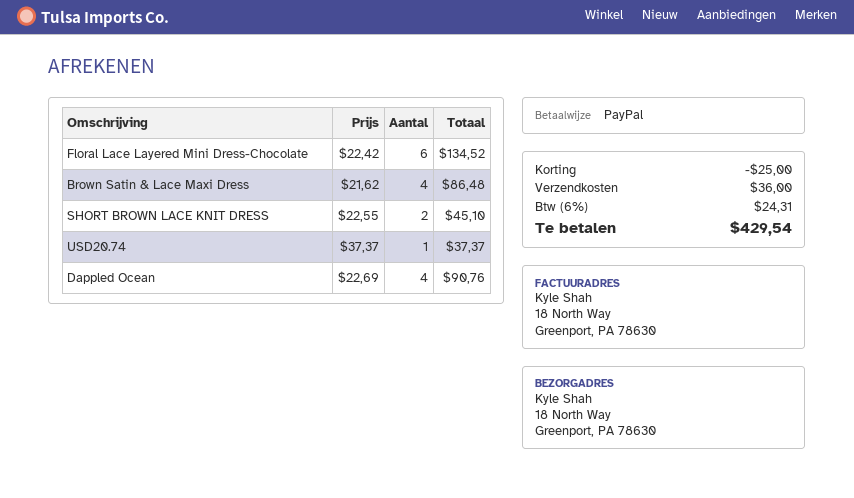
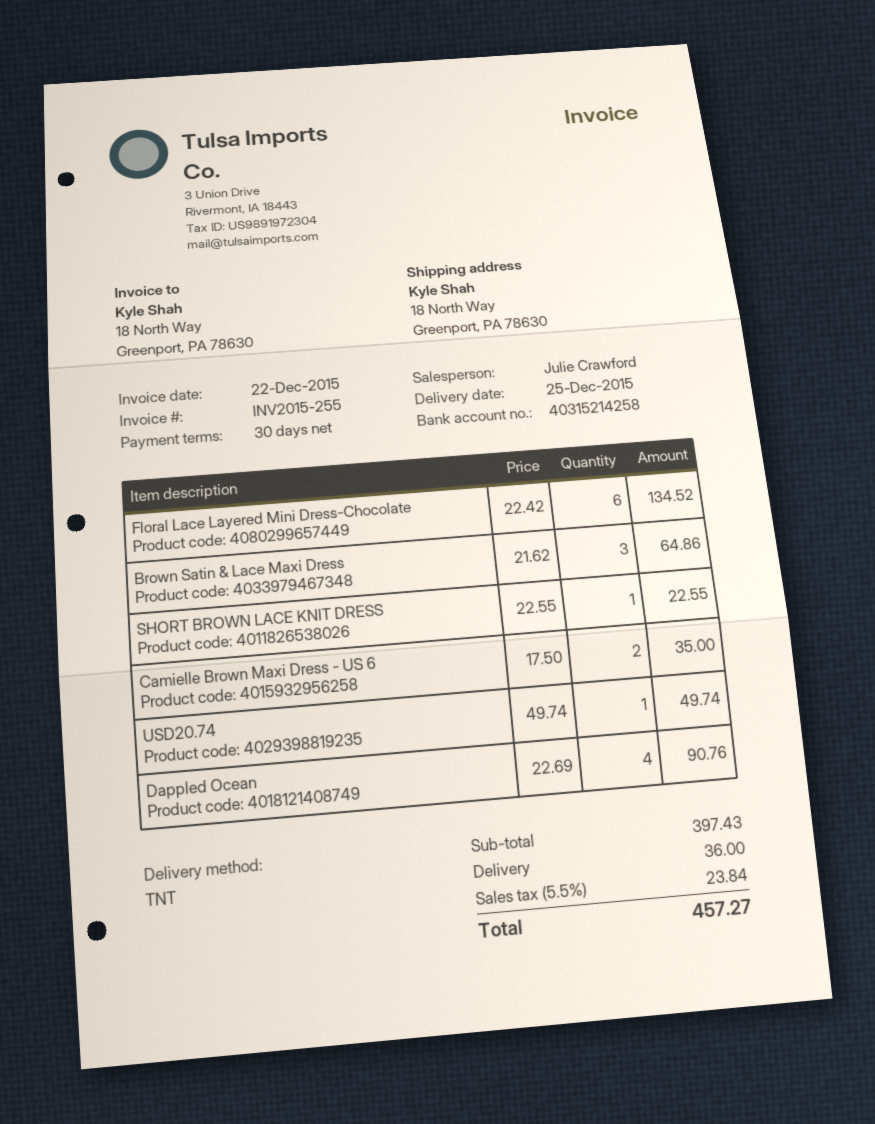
Brown Satin & Lace Maxi Dress: 4 x 21.62 = 86.48 -> 3 x 21.62 = 64.86
SHORT BROWN LACE KNIT DRESS: 2 x 22.55 = 45.10 -> 1 x 22.55 = 22.55
USD20.74: 1 x 37.37 = 37.37 -> 1 x 49.74 = 49.74
Camielle Brown Maxi Dress - US 6: none -> 2 x 17.50 = 35.00
discount: 25.00 -> none
tax: 6% = 24.31 -> 5.5% = 23.84
total: 429.54 -> 457.27

